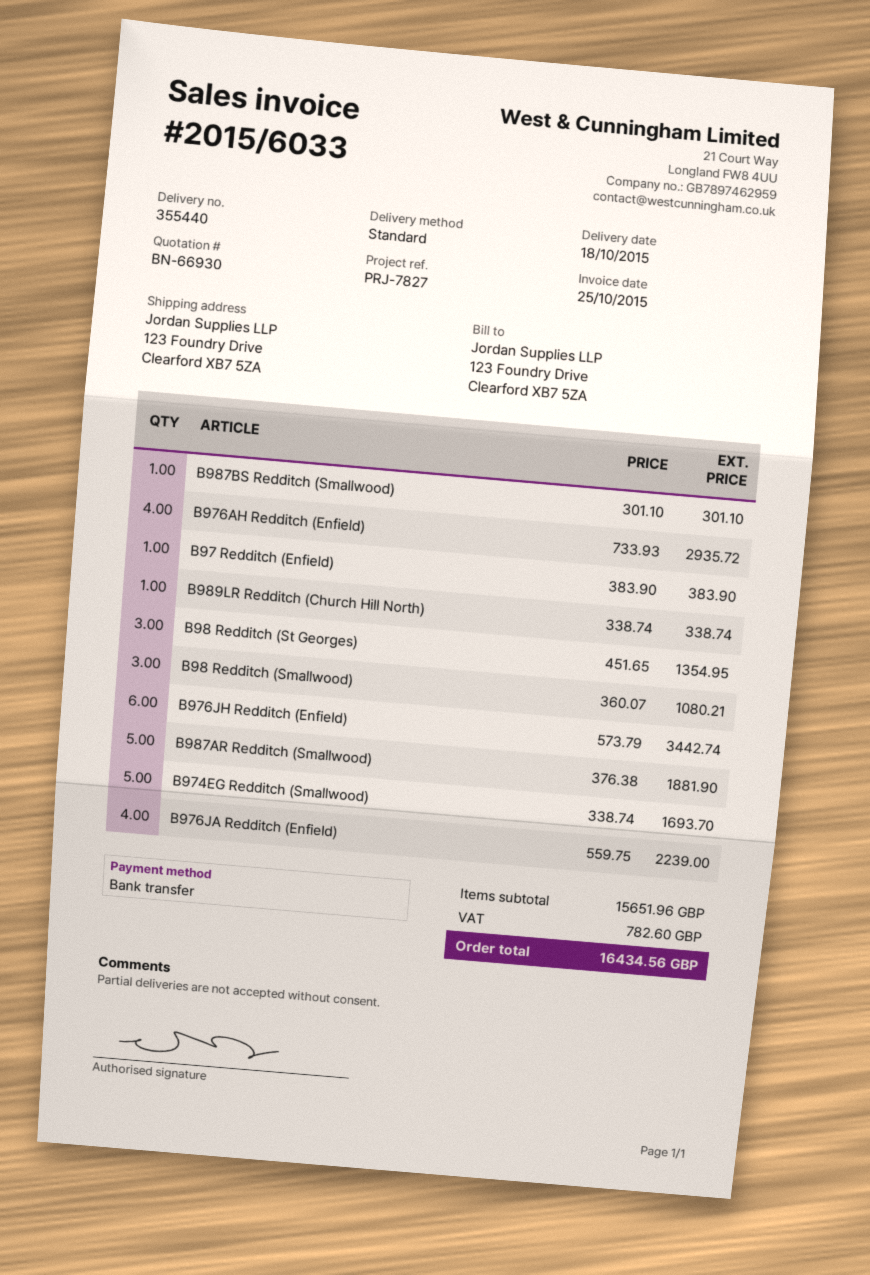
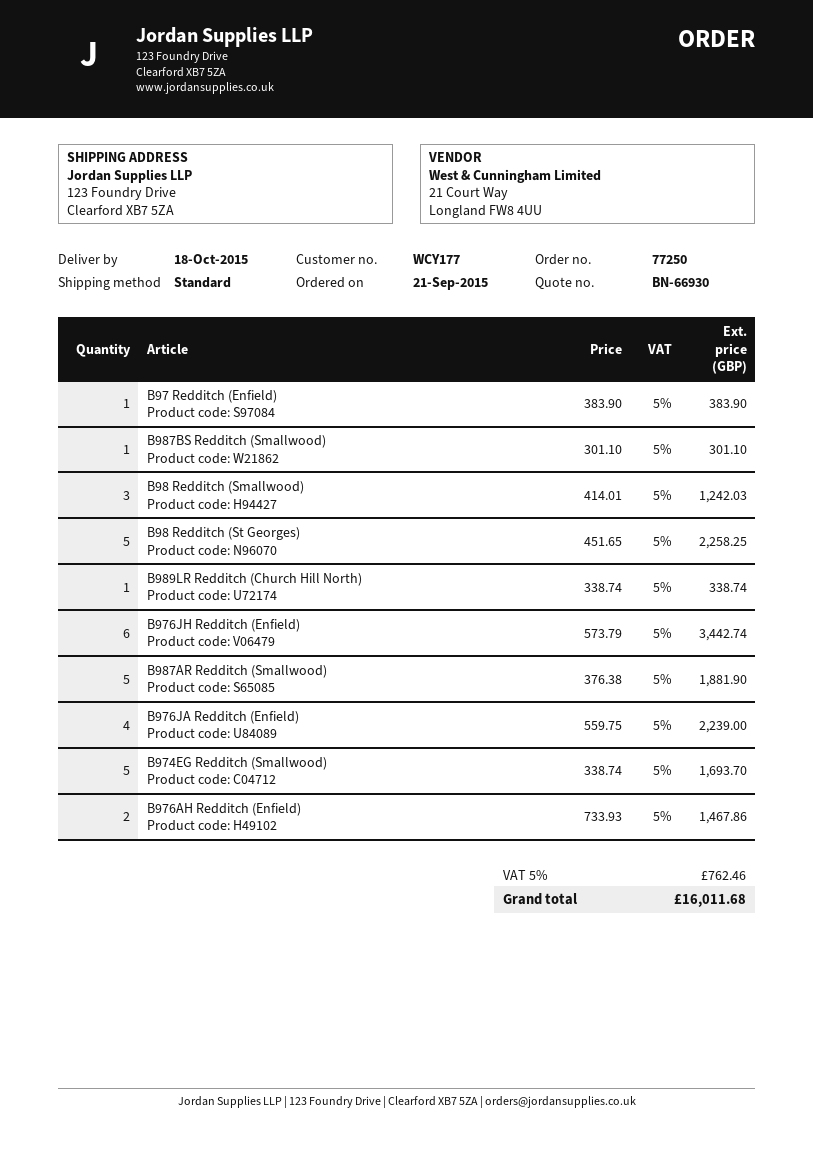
B976AH Redditch (Enfield): 4 x 733.93 = 2935.72 -> 2 x 733.93 = 1467.86
B98 Redditch (St Georges): 3 x 451.65 = 1354.95 -> 5 x 451.65 = 2258.25
B98 Redditch (Smallwood): 3 x 360.07 = 1080.21 -> 3 x 414.01 = 1242.03
tax: 782.60 -> 762.46
total: 16434.56 -> 16011.68

